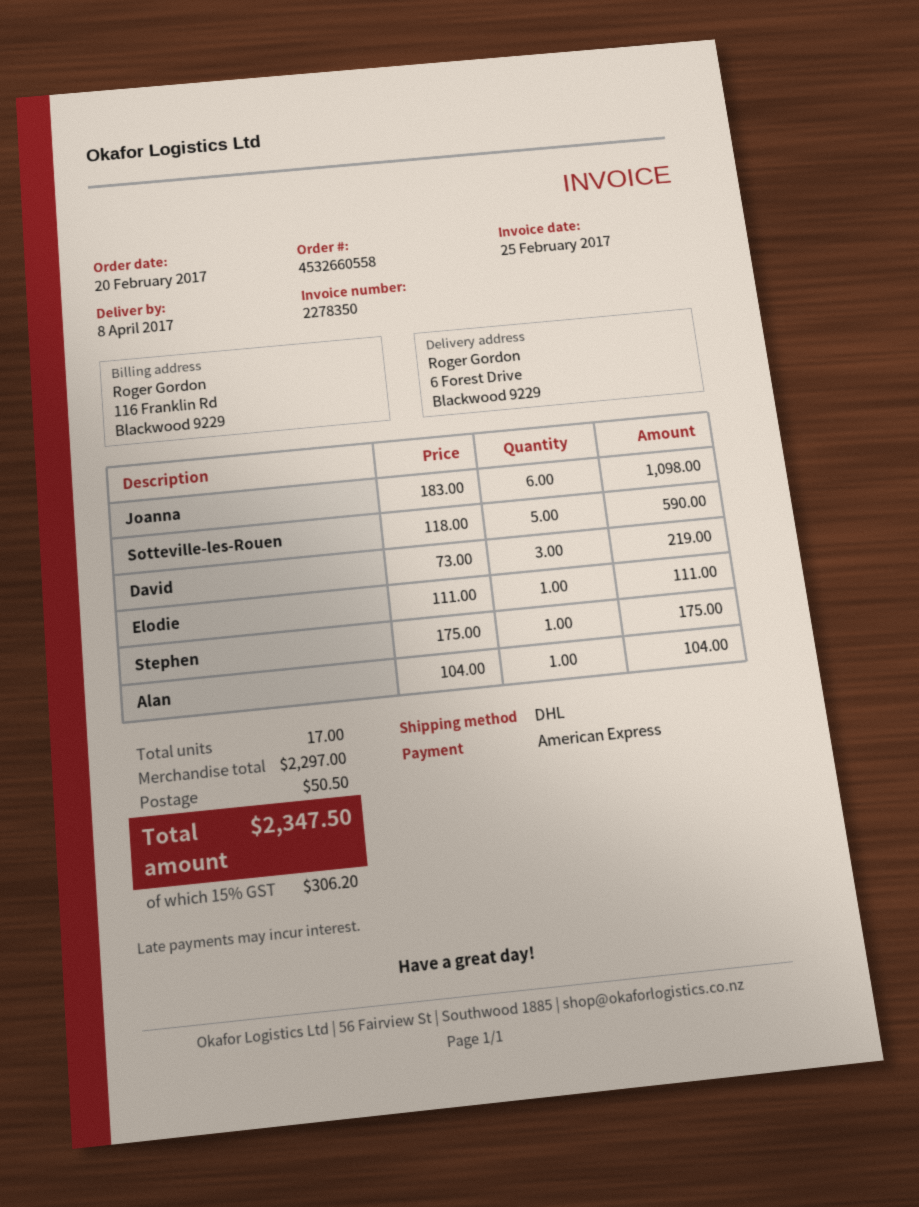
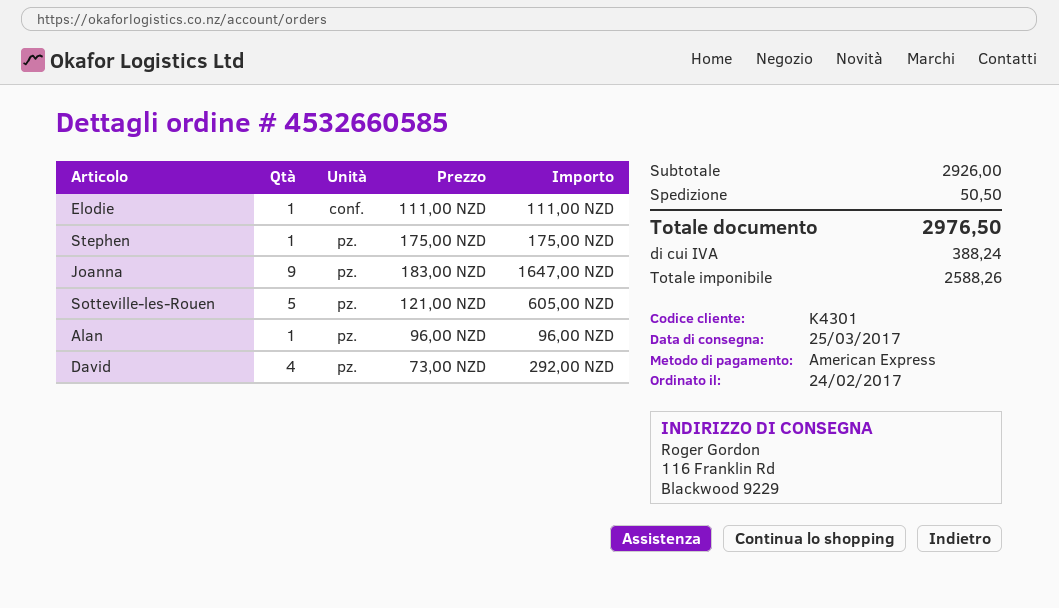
order number: 4532660558 -> 4532660585
order date: 2017-02-20 -> 2017-02-24
delivery date: 2017-04-08 -> 2017-03-25
ship to: 6 Forest Drive, Blackwood 9229 -> 116 Franklin Rd, Blackwood 9229
Joanna: 6 x 183.00 = 1098.00 -> 9 x 183.00 = 1647.00
Sotteville-les-Rouen: 5 x 118.00 = 590.00 -> 5 x 121.00 = 605.00
David: 3 x 73.00 = 219.00 -> 4 x 73.00 = 292.00
Alan: 1 x 104.00 = 104.00 -> 1 x 96.00 = 96.00
subtotal: 2297.00 -> 2926.00
tax: 306.20 -> 388.24
total: 2347.50 -> 2976.50

